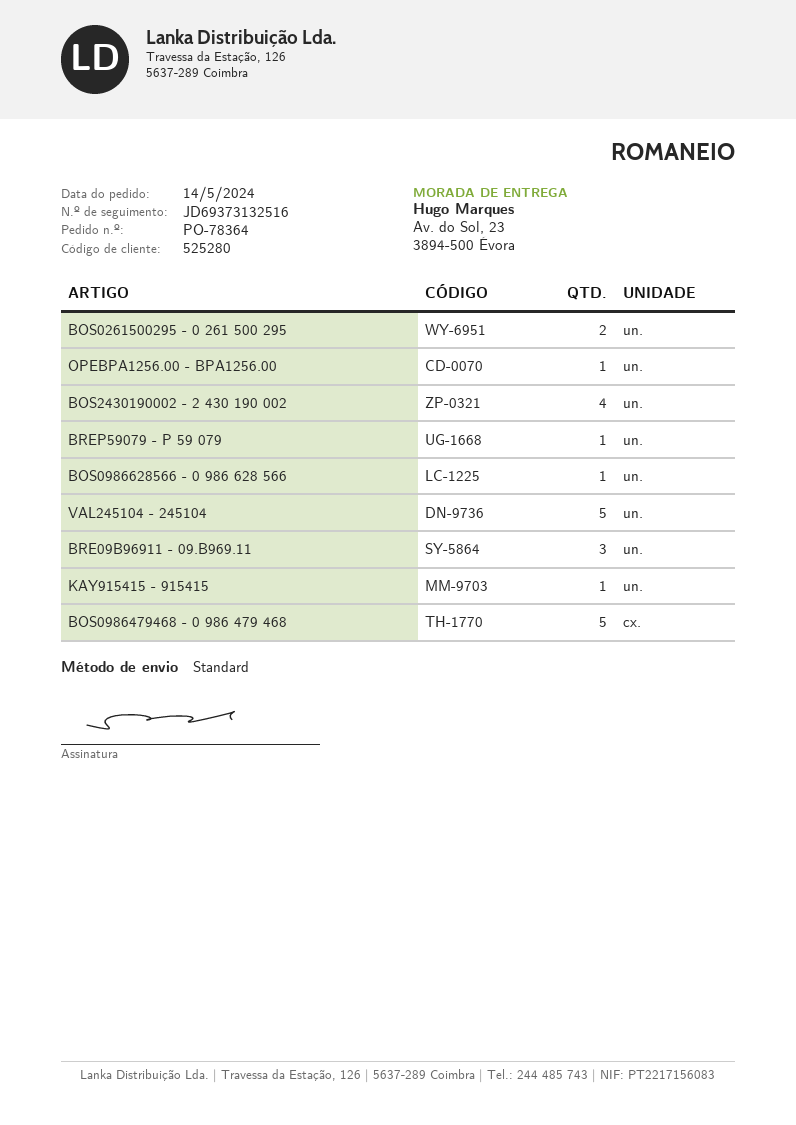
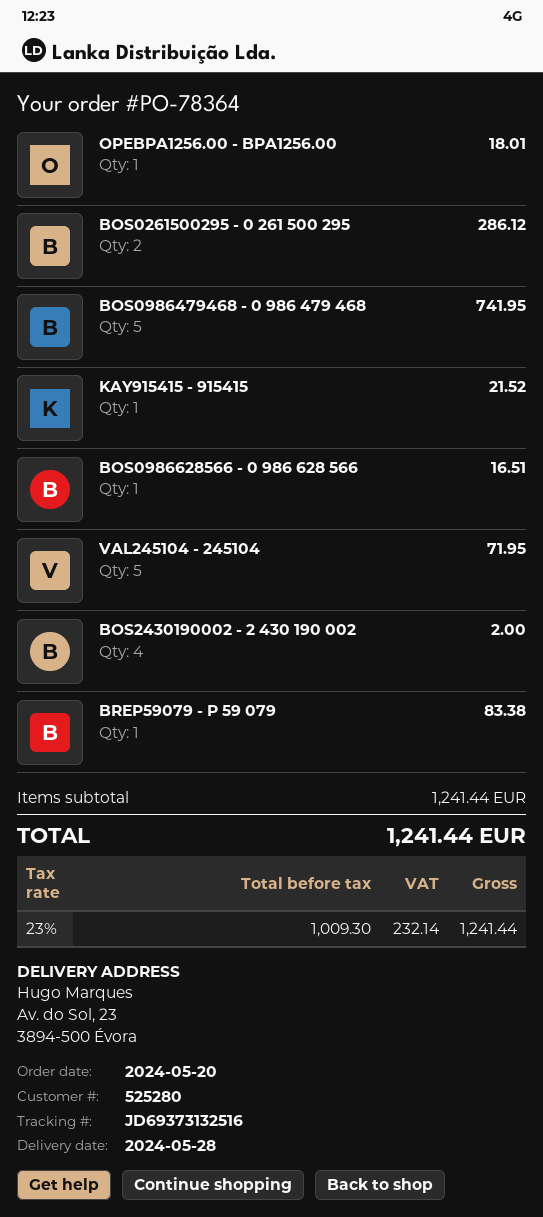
order date: 2024-05-14 -> 2024-05-20
BRE09B96911 - 09.B969.11: 3 -> none

